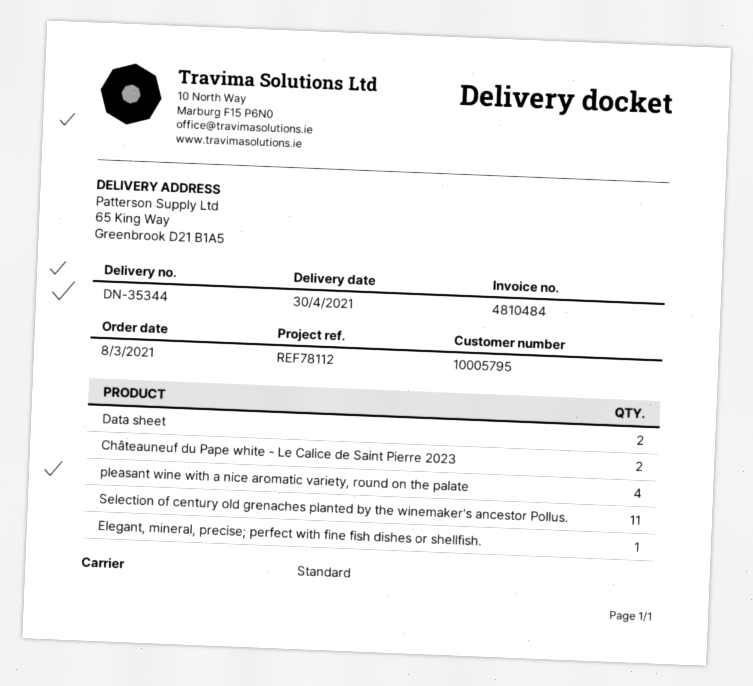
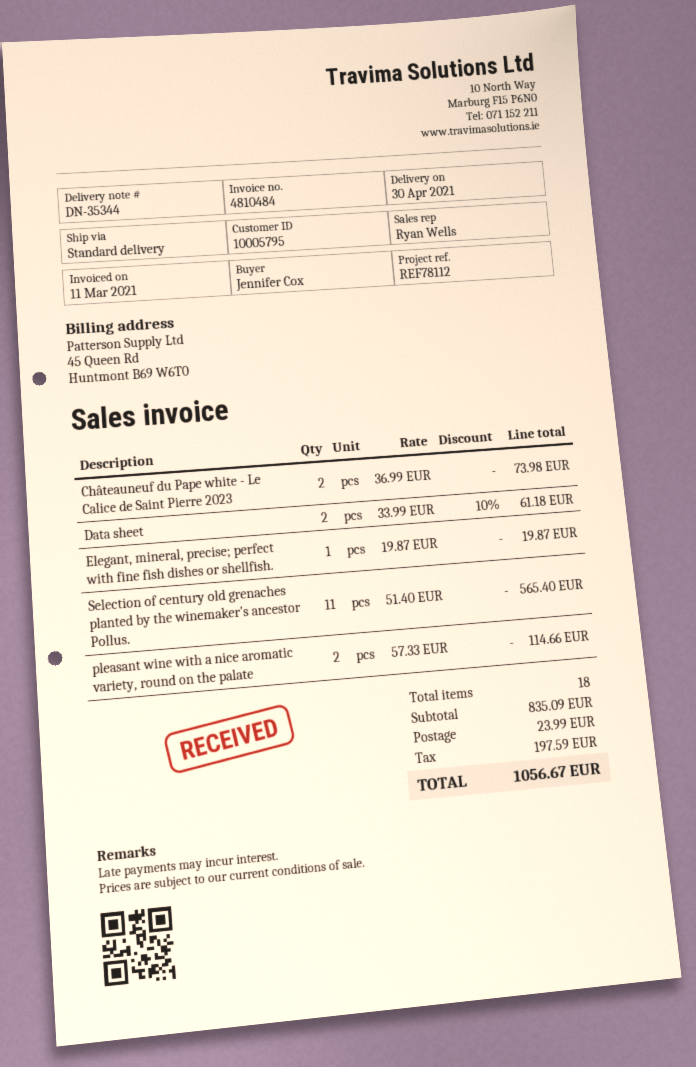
pleasant wine with a nice aromatic variety, round on the palate: 4 -> 2

